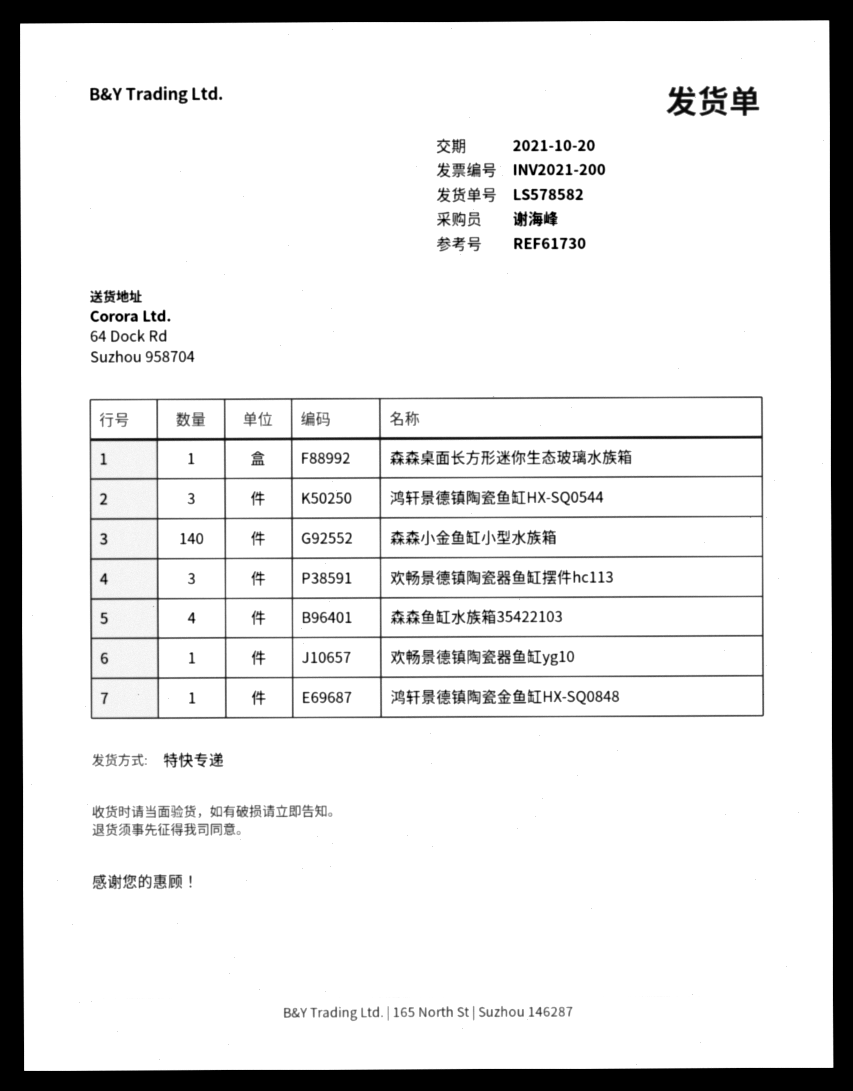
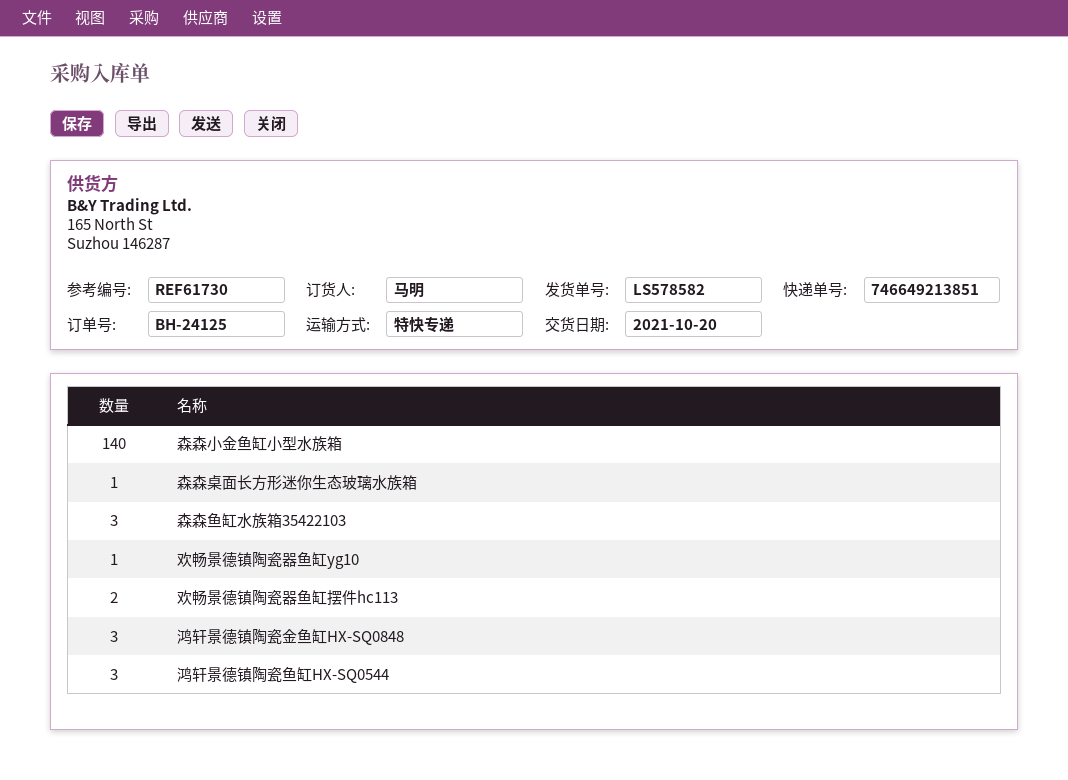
ordered by: 谢海峰 -> 马明
欢畅景德镇陶瓷器鱼缸摆件hc113: 3 -> 2
森森鱼缸水族箱35422103: 4 -> 3
鸿轩景德镇陶瓷金鱼缸HX-SQ0848: 1 -> 3

